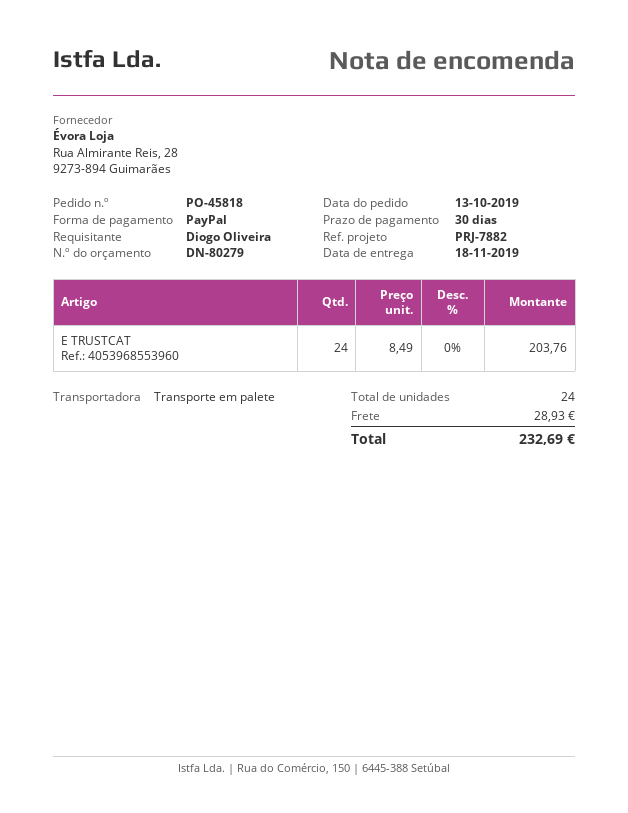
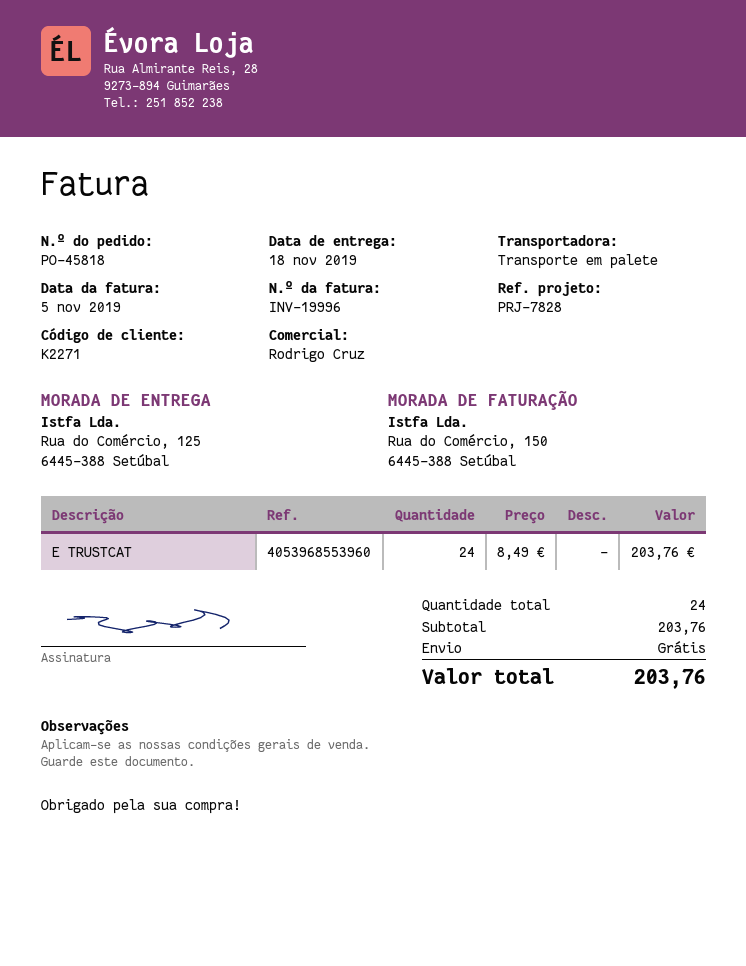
reference: PRJ-7882 -> PRJ-7828
shipping: 28.93 -> 0.00
total: 232.69 -> 203.76

